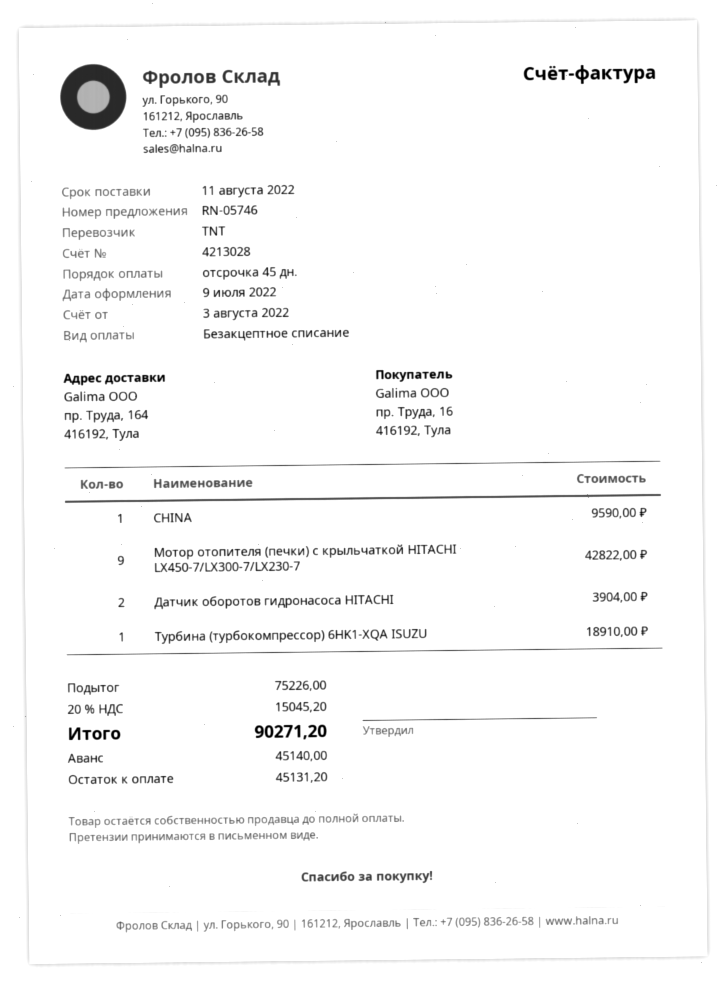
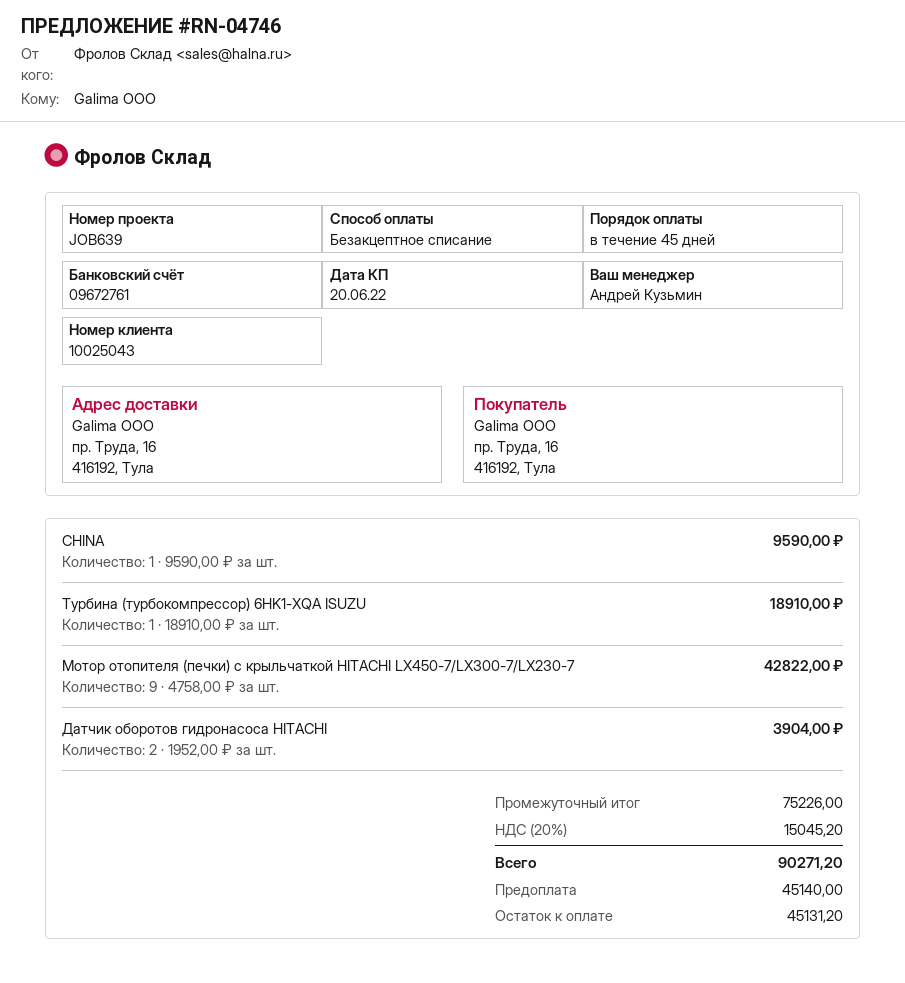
quote number: RN-05746 -> RN-04746
ship to: пр. Труда, 164, 416192, Тула -> пр. Труда, 16, 416192, Тула

